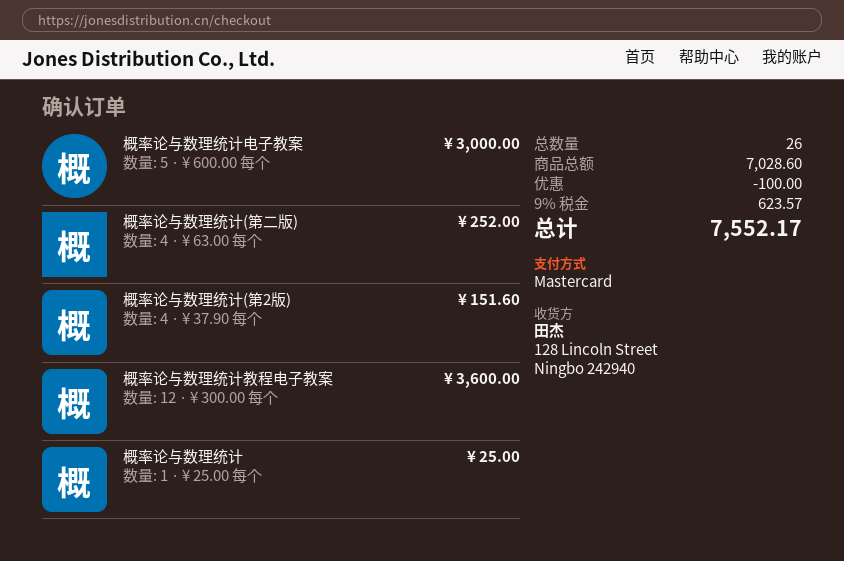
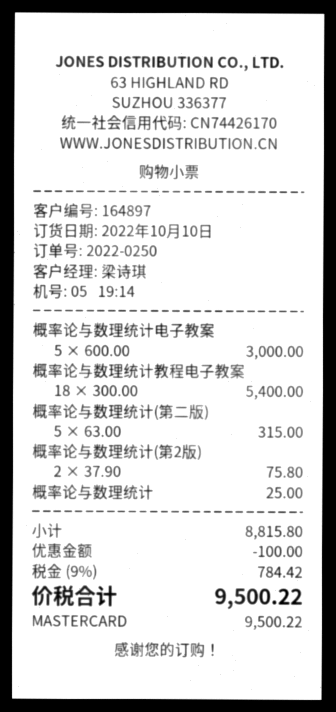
概率论与数理统计(第二版): 4 x 63.00 = 252.00 -> 5 x 63.00 = 315.00
概率论与数理统计(第2版): 4 x 37.90 = 151.60 -> 2 x 37.90 = 75.80
概率论与数理统计教程电子教案: 12 x 300.00 = 3600.00 -> 18 x 300.00 = 5400.00
subtotal: 7028.60 -> 8815.80
tax: 9% = 623.57 -> 9% = 784.42
total: 7552.17 -> 9500.22

